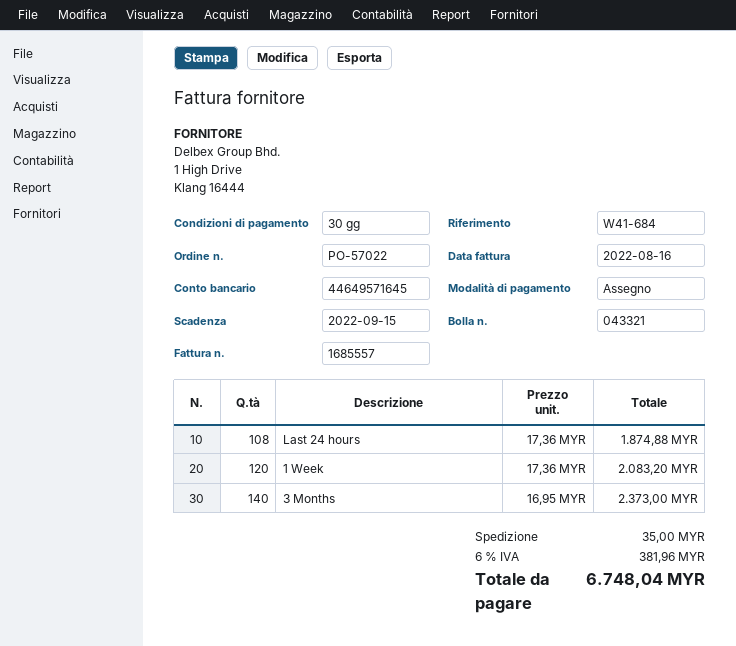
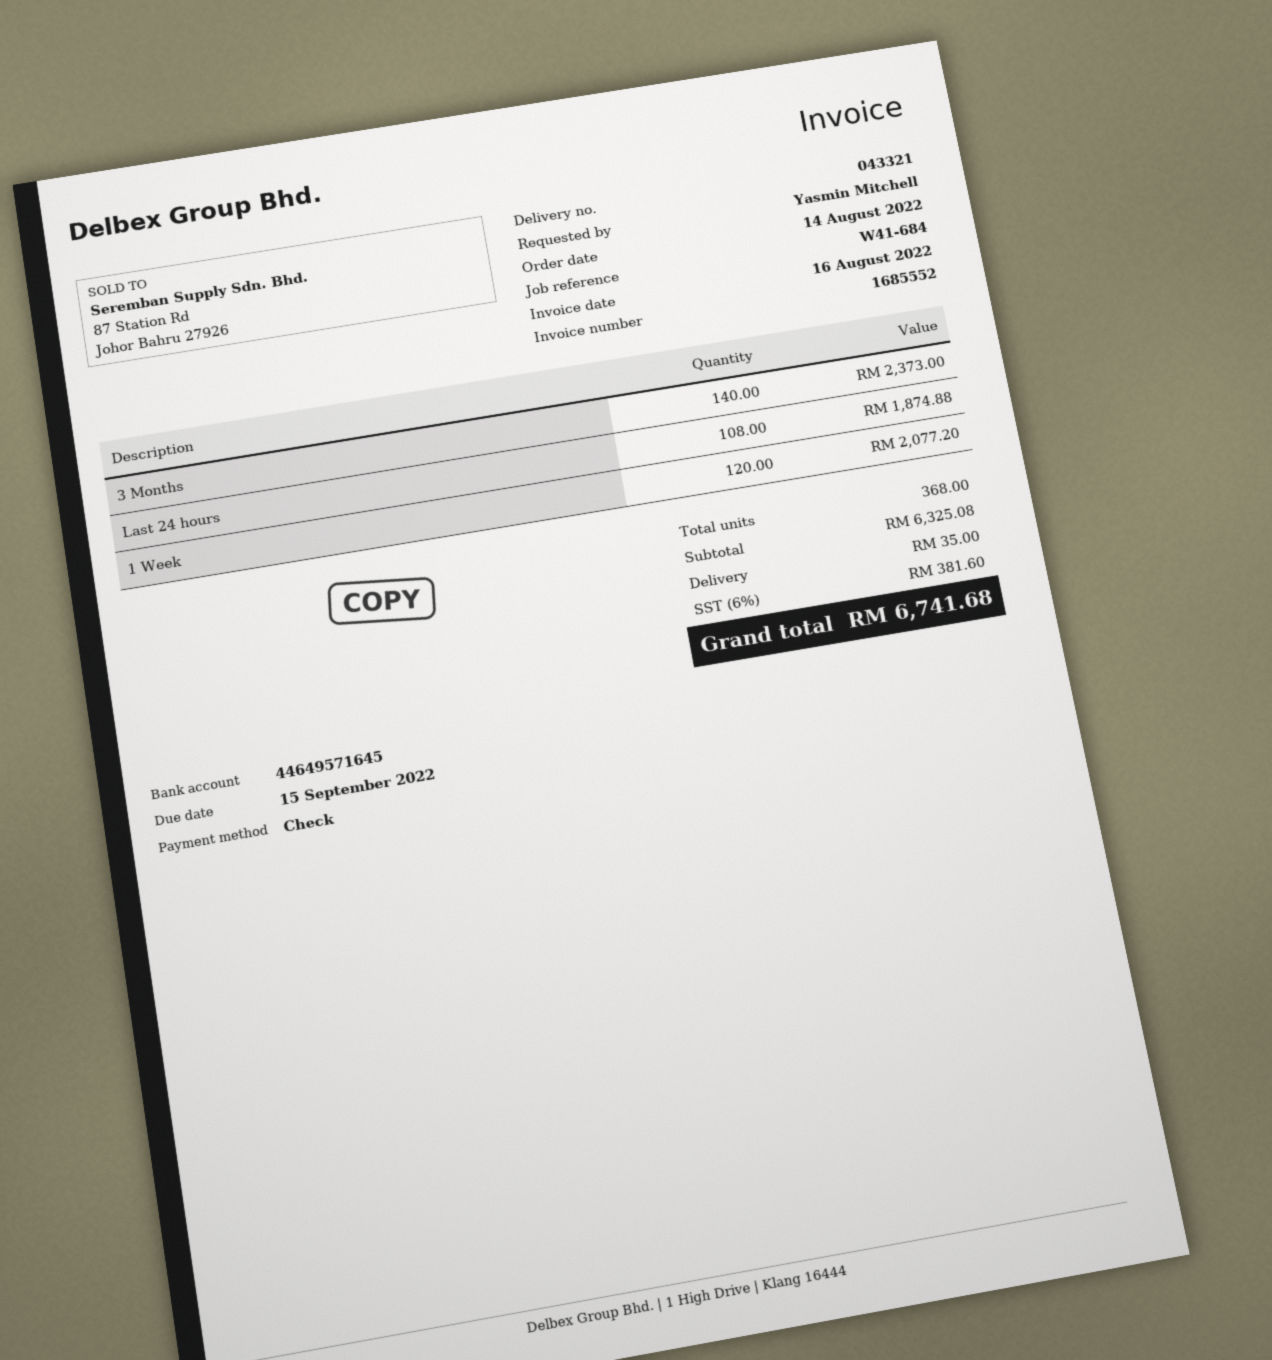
invoice number: 1685557 -> 1685552
1 Week: 120 for 2083.20 -> 120 for 2077.20
tax: 6% = 381.96 -> 6% = 381.60
total: 6748.04 -> 6741.68

